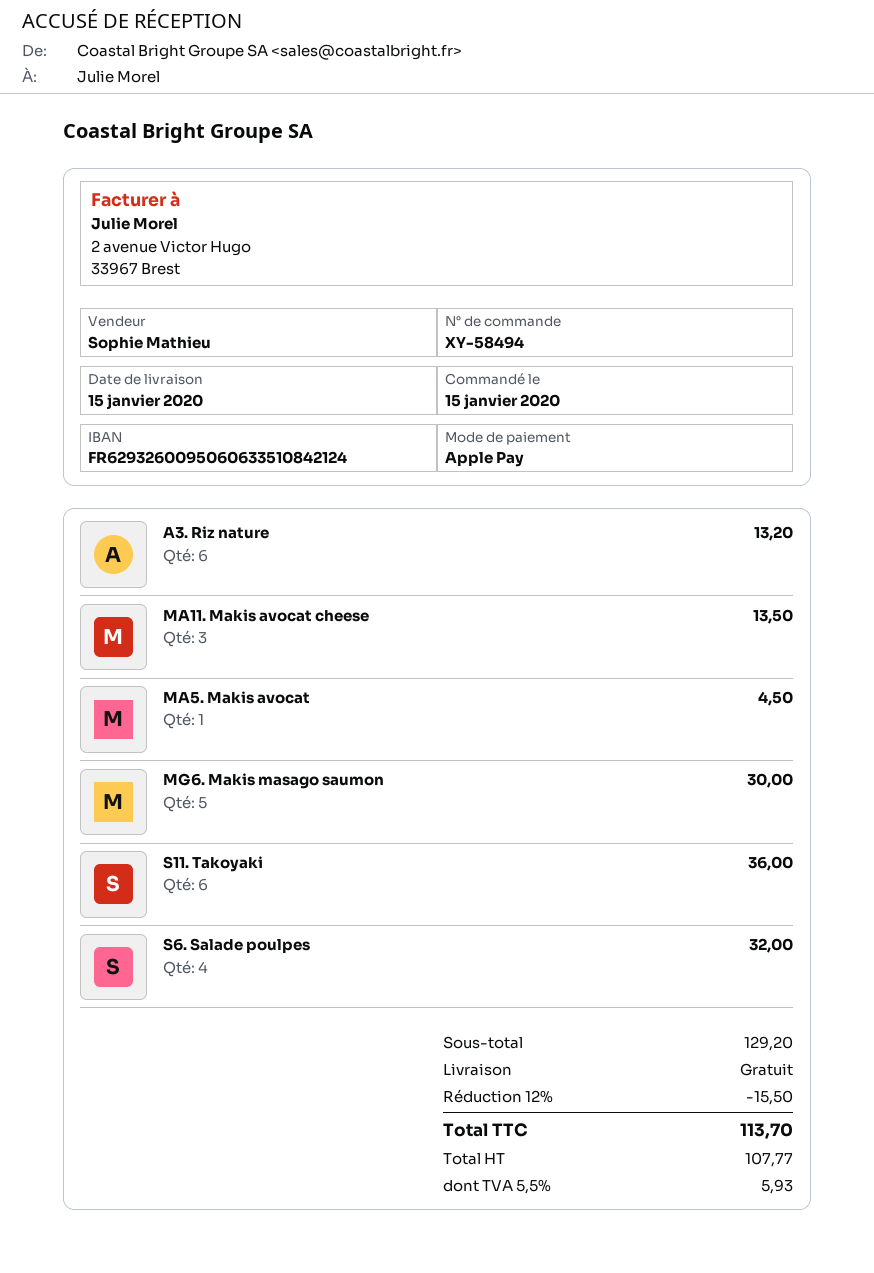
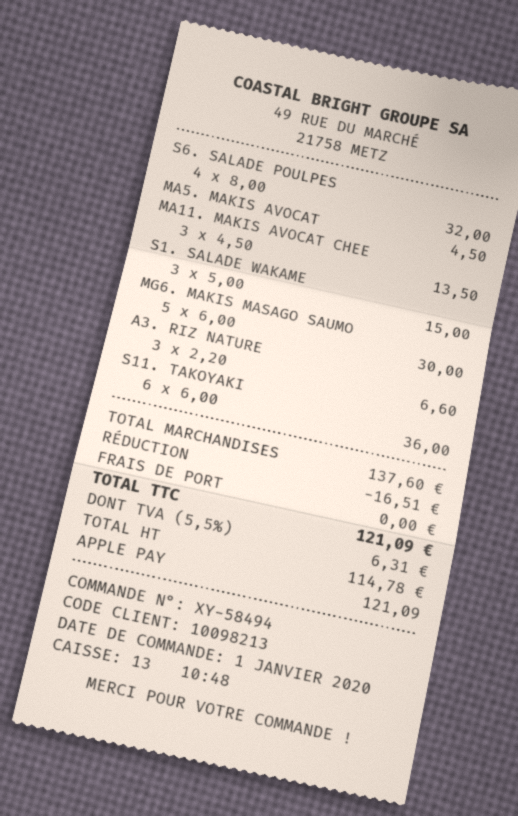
order date: 2020-01-15 -> 2020-01-01
A3. Riz nature: 6 for 13.20 -> 3 for 6.60
S1. SALADE WAKAME: none -> 3 for 15.00
subtotal: 129.20 -> 137.60
discount: 15.50 -> 16.51
net: 107.77 -> 114.78
tax: 5.5% = 5.93 -> 5.5% = 6.31
total: 113.70 -> 121.09

